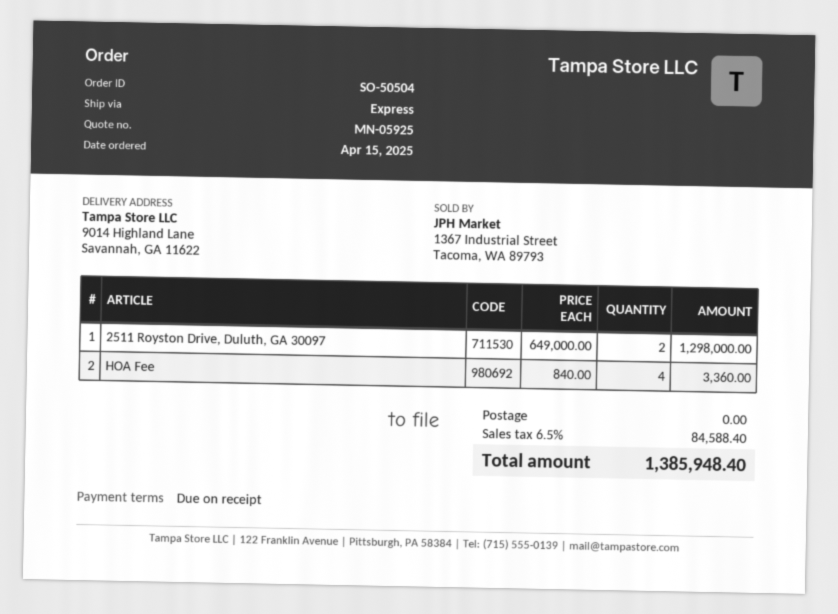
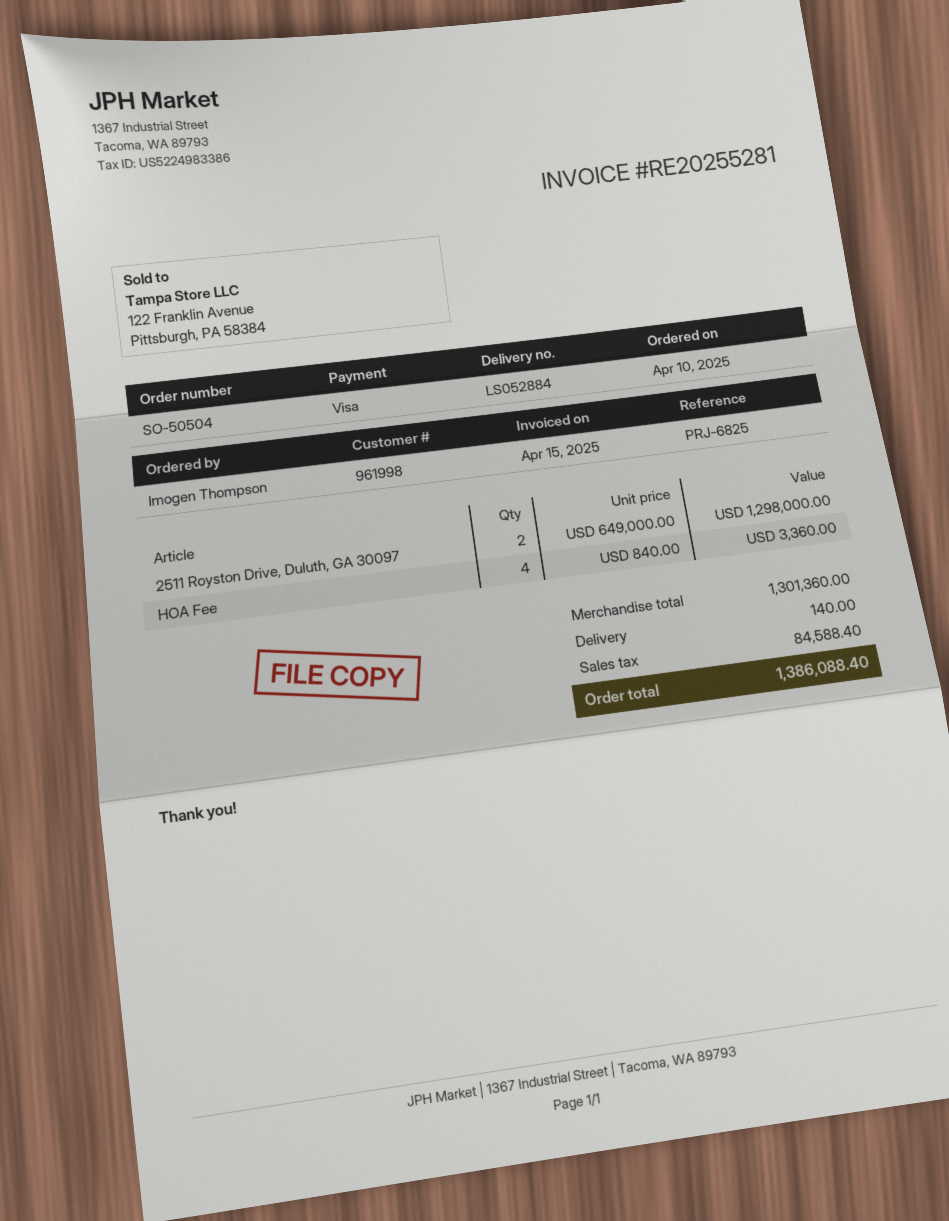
order date: 2025-04-15 -> 2025-04-10
shipping: 0.00 -> 140.00
total: 1385948.40 -> 1386088.40

